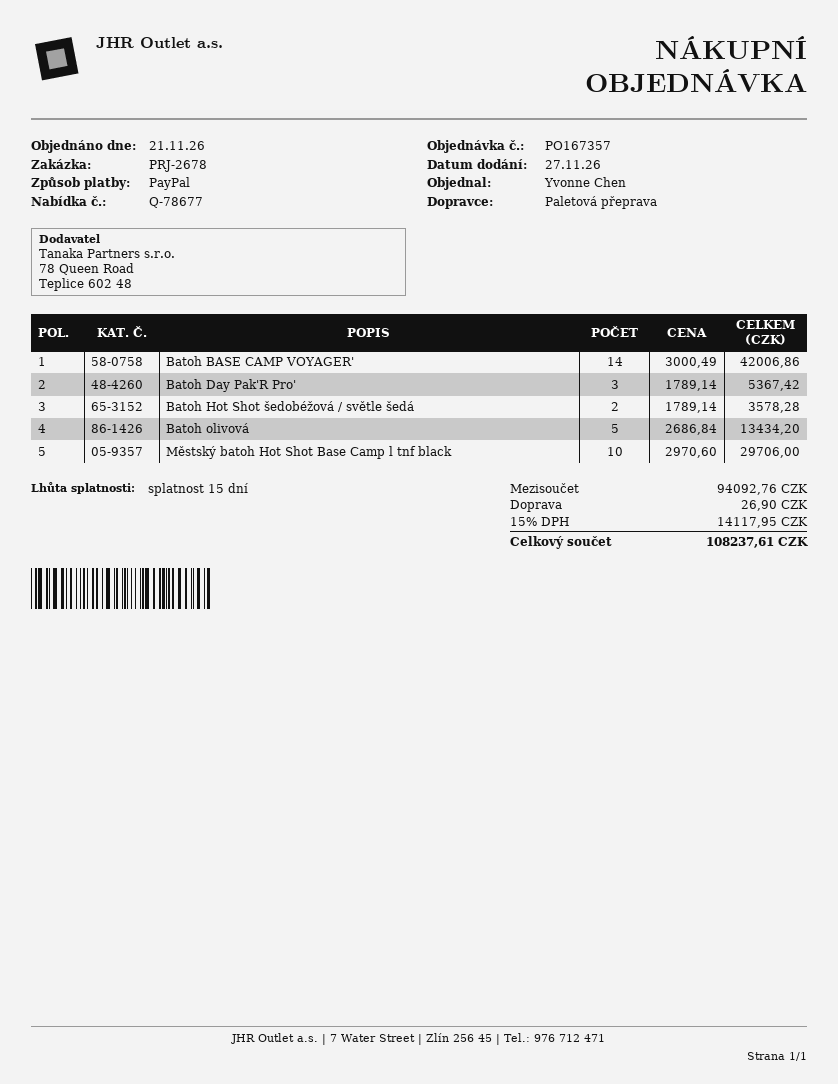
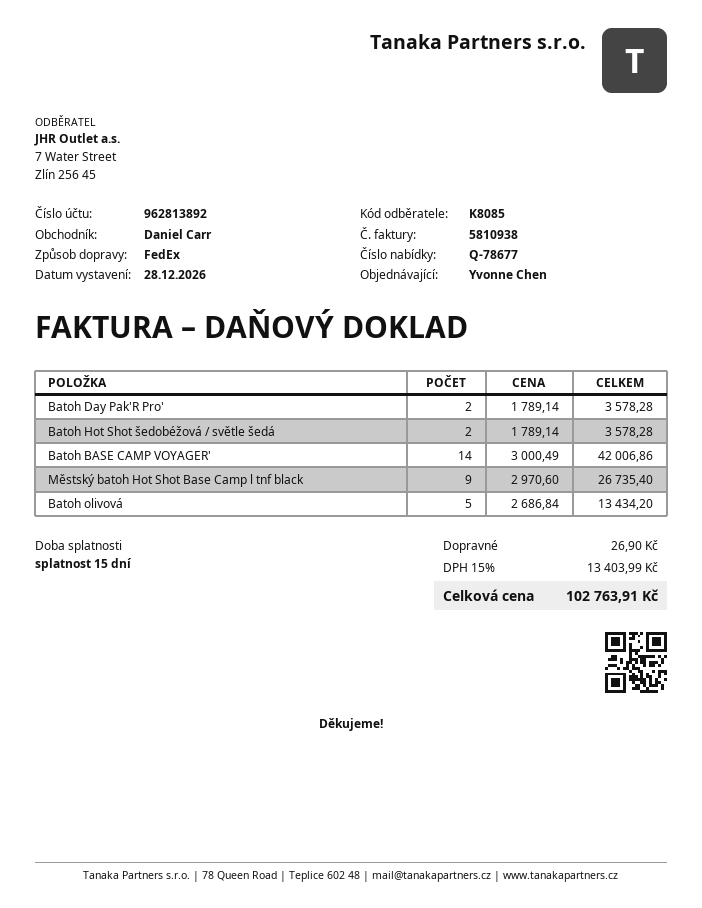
shipping method: pallet freight -> FedEx
Batoh Day Pak'R Pro': 3 x 1789.14 = 5367.42 -> 2 x 1789.14 = 3578.28
Městský batoh Hot Shot Base Camp l tnf black: 10 x 2970.60 = 29706.00 -> 9 x 2970.60 = 26735.40
tax: 15% = 14117.95 -> 15% = 13403.99
total: 108237.61 -> 102763.91

